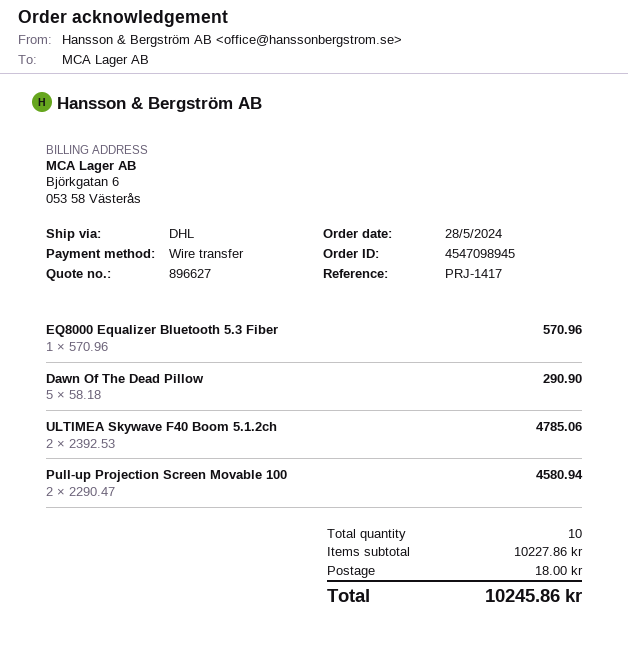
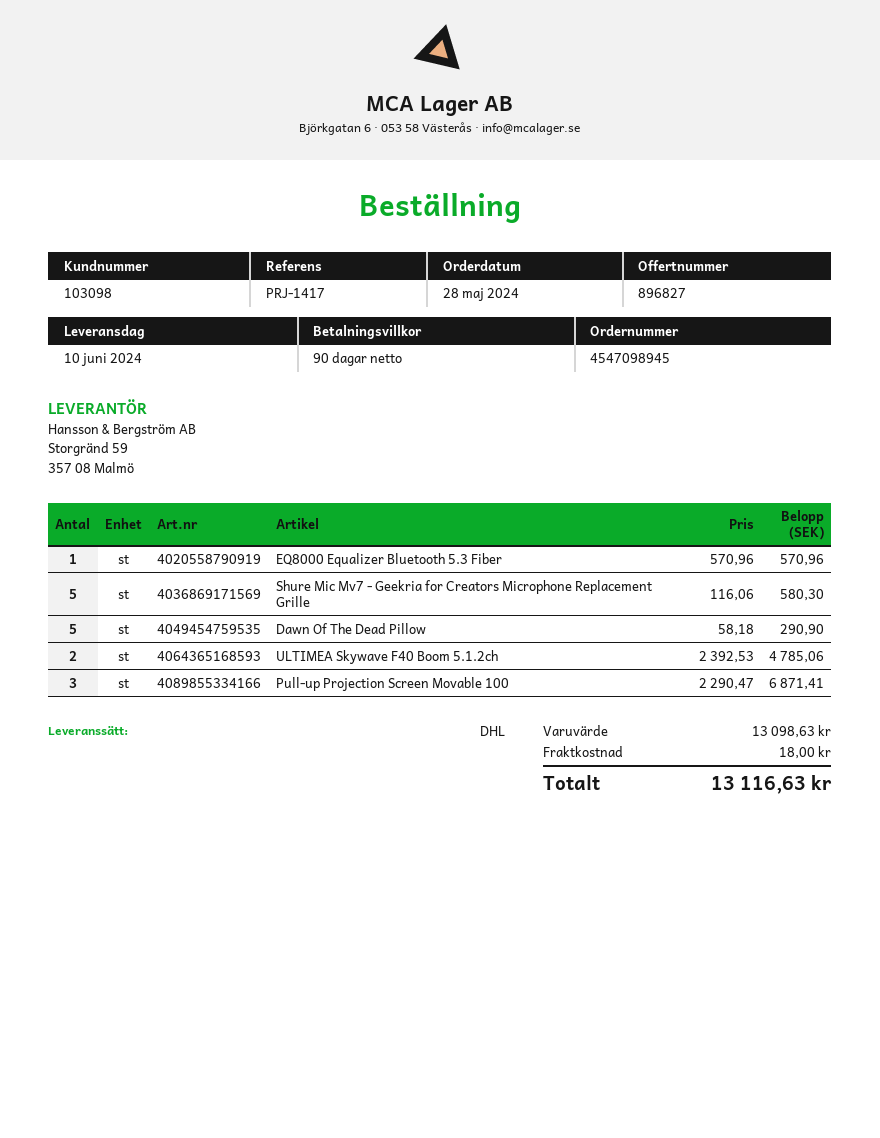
quote number: 896627 -> 896827
Pull-up Projection Screen Movable 100: 2 x 2290.47 = 4580.94 -> 3 x 2290.47 = 6871.41
Shure Mic Mv7 - Geekria for Creators Microphone Replacement Grille: none -> 5 x 116.06 = 580.30
subtotal: 10227.86 -> 13098.63
total: 10245.86 -> 13116.63

